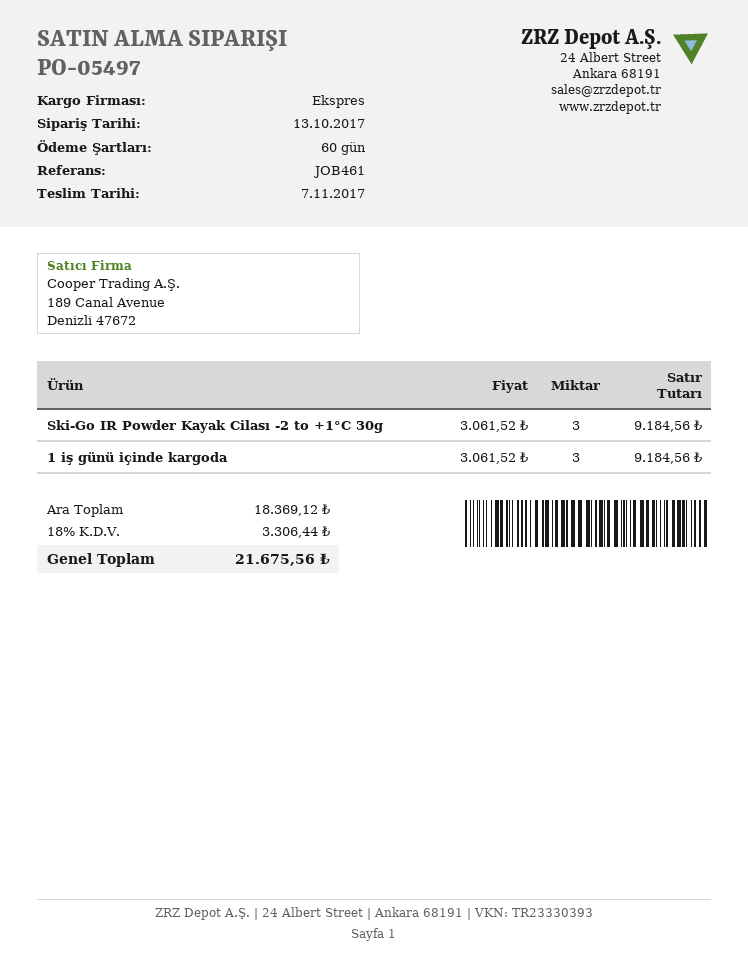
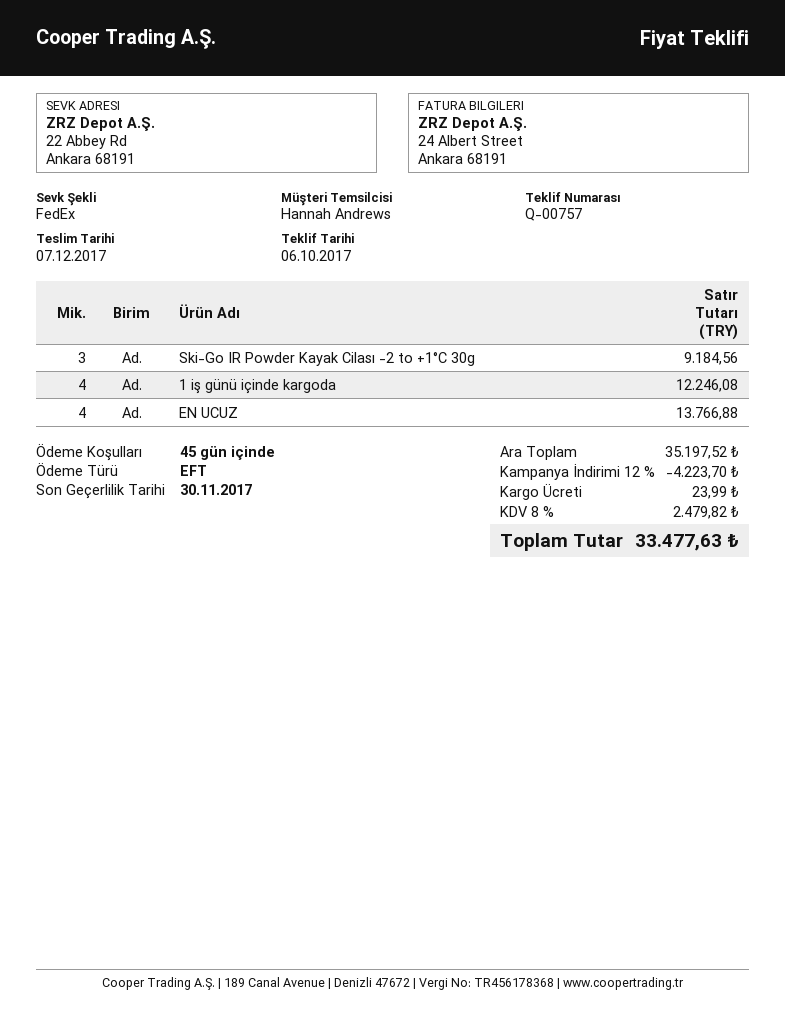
delivery date: 2017-11-07 -> 2017-12-07
payment terms: 60 days -> 45 days
shipping method: express -> FedEx
1 iş günü içinde kargoda: 3 for 9184.56 -> 4 for 12246.08
EN UCUZ: none -> 4 for 13766.88
subtotal: 18369.12 -> 35197.52
discount: none -> 12% = 4223.70
shipping: none -> 23.99
tax: 18% = 3306.44 -> 8% = 2479.82
total: 21675.56 -> 33477.63

